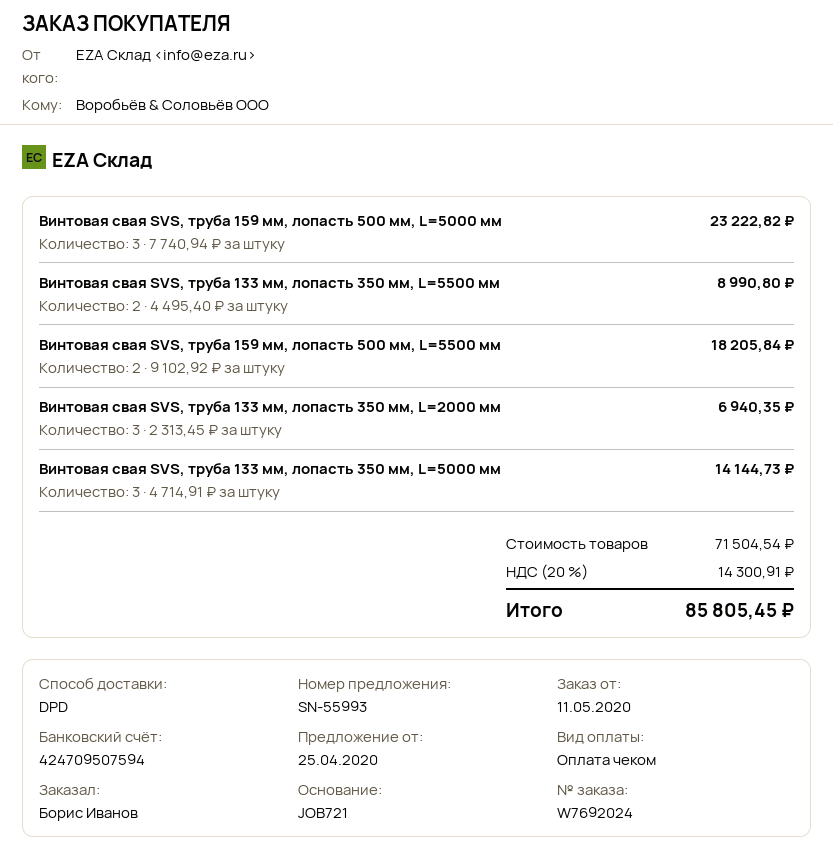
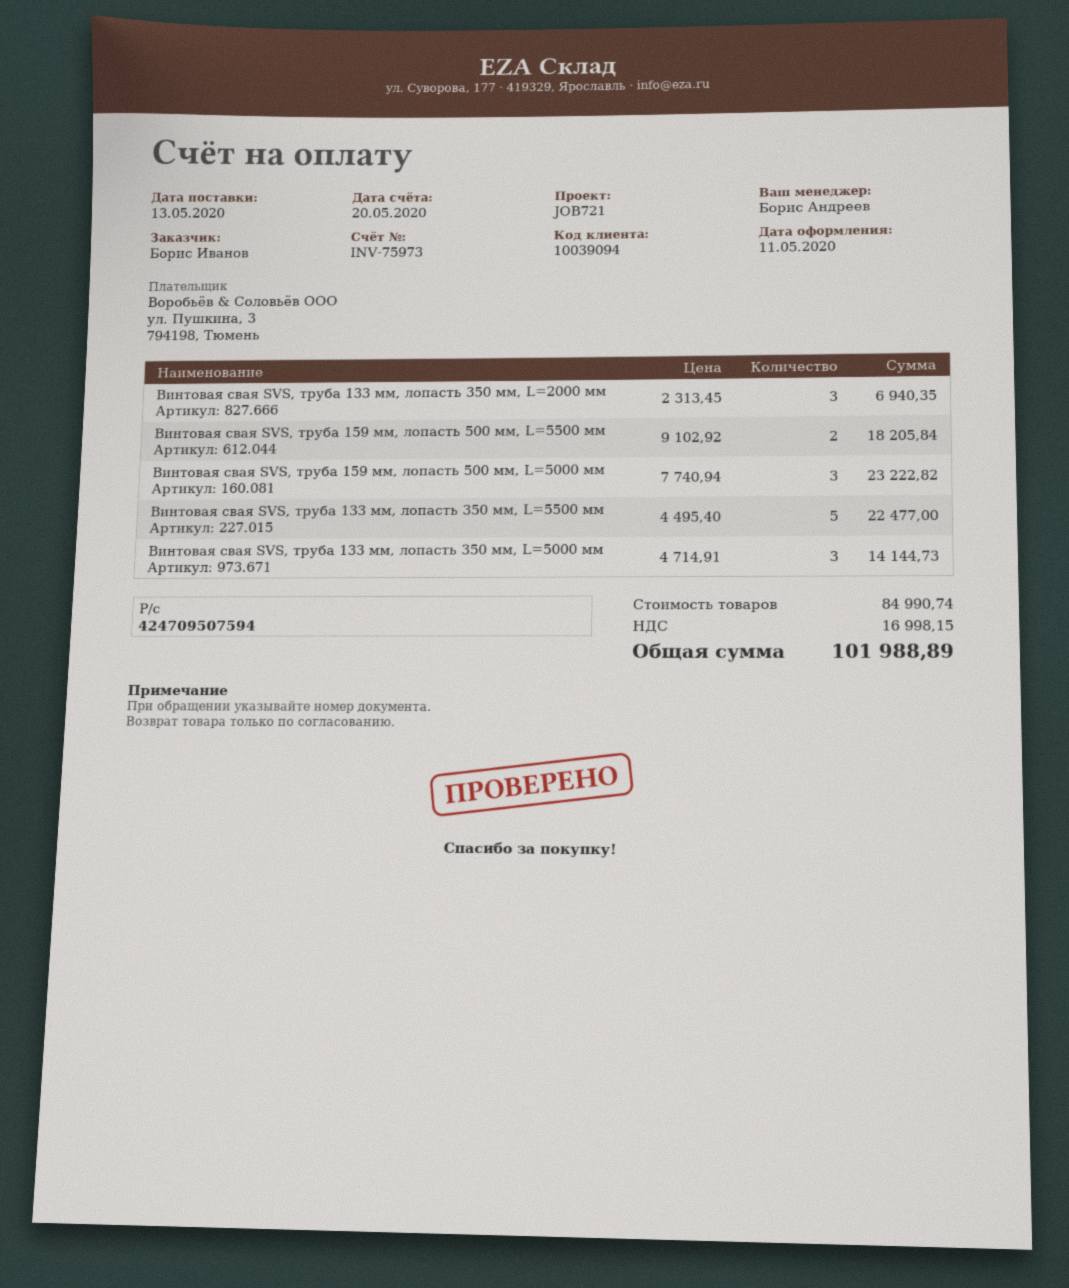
Винтовая свая SVS, труба 133 мм, лопасть 350 мм, L=5500 мм: 2 x 4495.40 = 8990.80 -> 5 x 4495.40 = 22477.00
subtotal: 71504.54 -> 84990.74
tax: 14300.91 -> 16998.15
total: 85805.45 -> 101988.89

